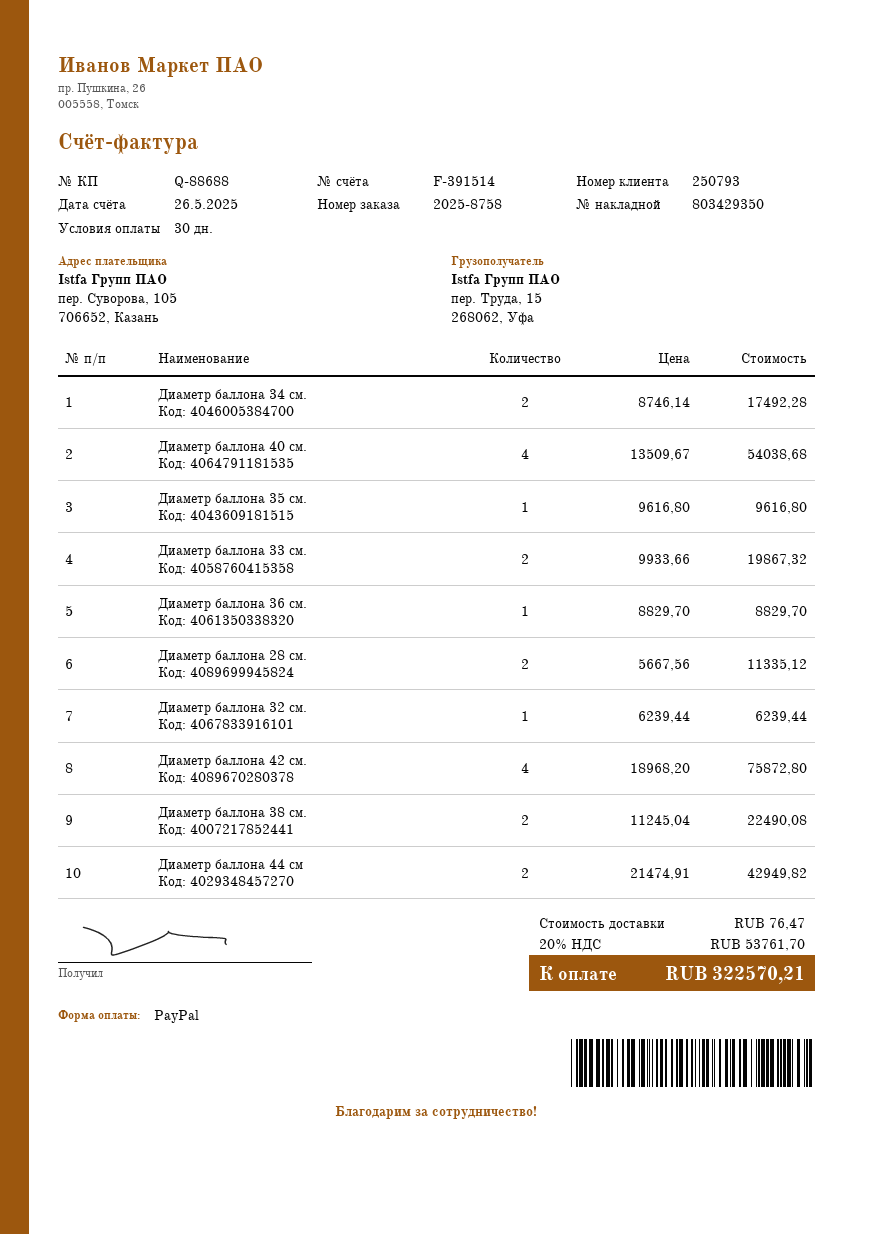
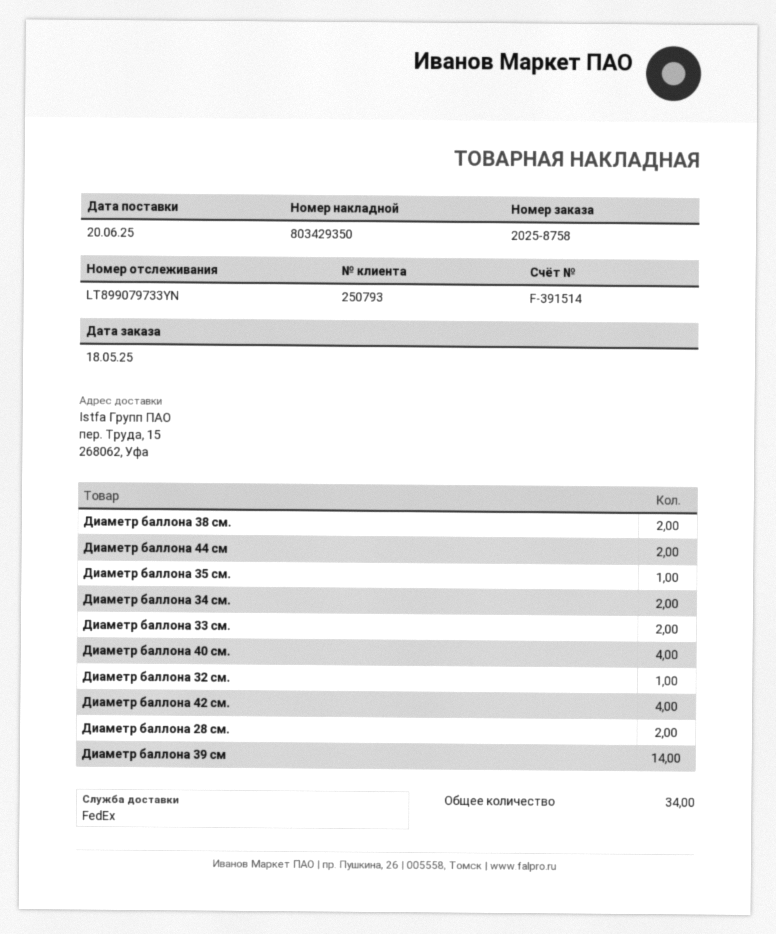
Диаметр баллона 36 см.: 1 -> none
Диаметр баллона 39 см: none -> 14

